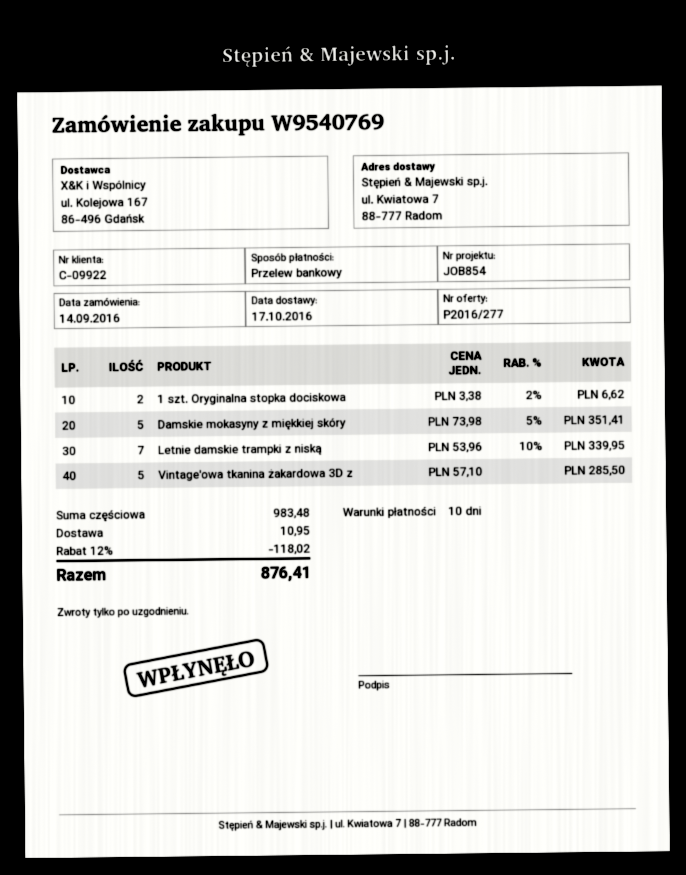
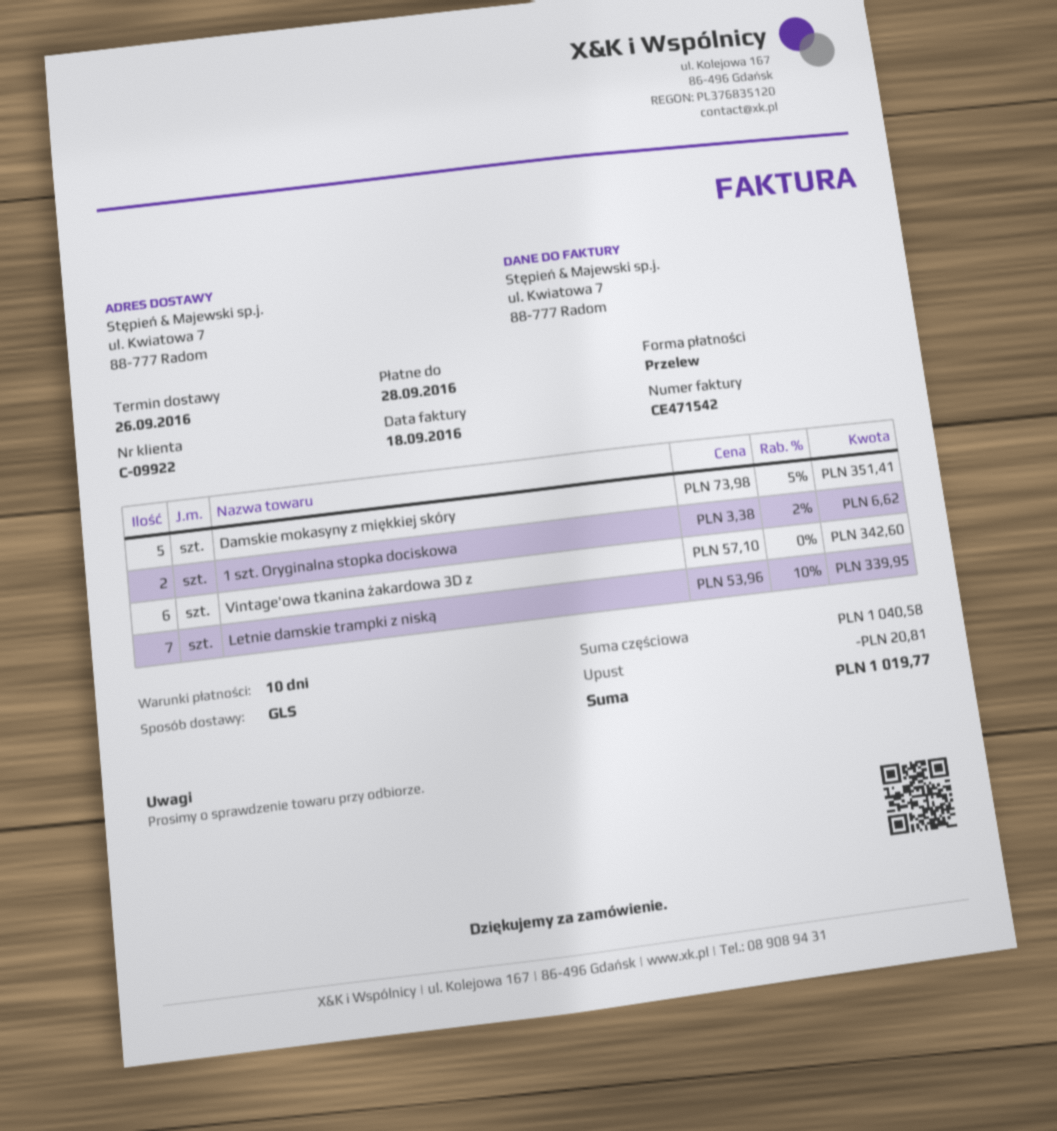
delivery date: 2016-10-17 -> 2016-09-26
Vintage'owa tkanina żakardowa 3D z: 5 x 57.10 = 285.50 -> 6 x 57.10 = 342.60
subtotal: 983.48 -> 1040.58
discount: 118.02 -> 20.81
shipping: 10.95 -> none
total: 876.41 -> 1019.77

